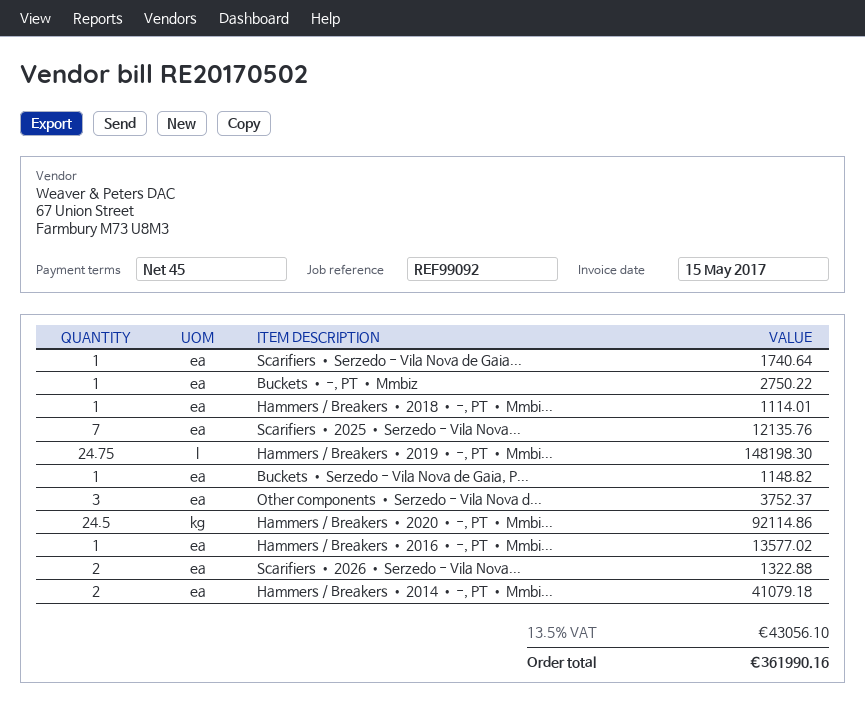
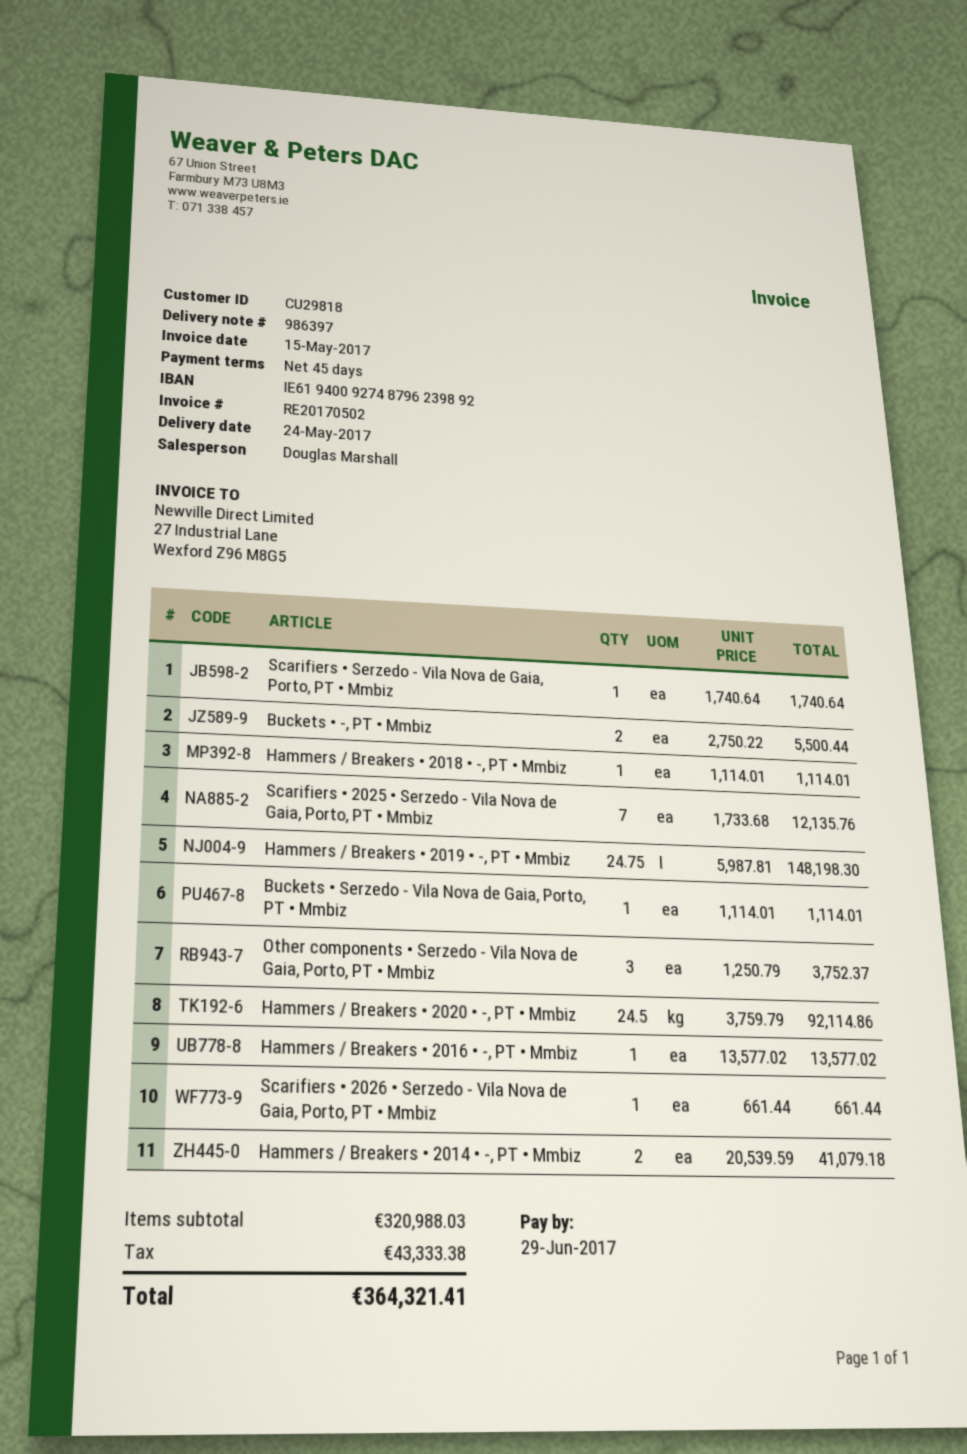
Buckets • -, PT • Mmbiz: 1 for 2750.22 -> 2 for 5500.44
Buckets • Serzedo - Vila Nova de Gaia, P...: 1 for 1148.82 -> 1 for 1114.01
Scarifiers • 2026 • Serzedo - Vila Nova...: 2 for 1322.88 -> 1 for 661.44
tax: 43056.10 -> 43333.38
total: 361990.16 -> 364321.41

